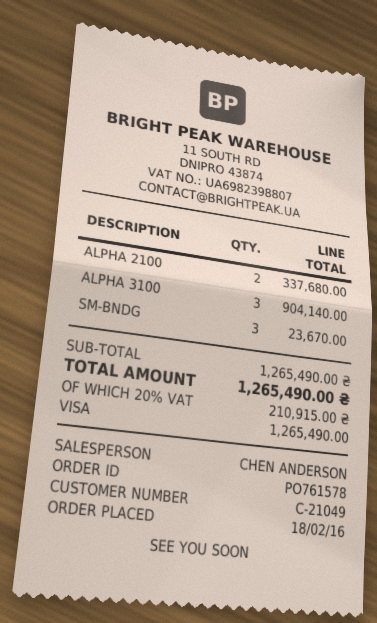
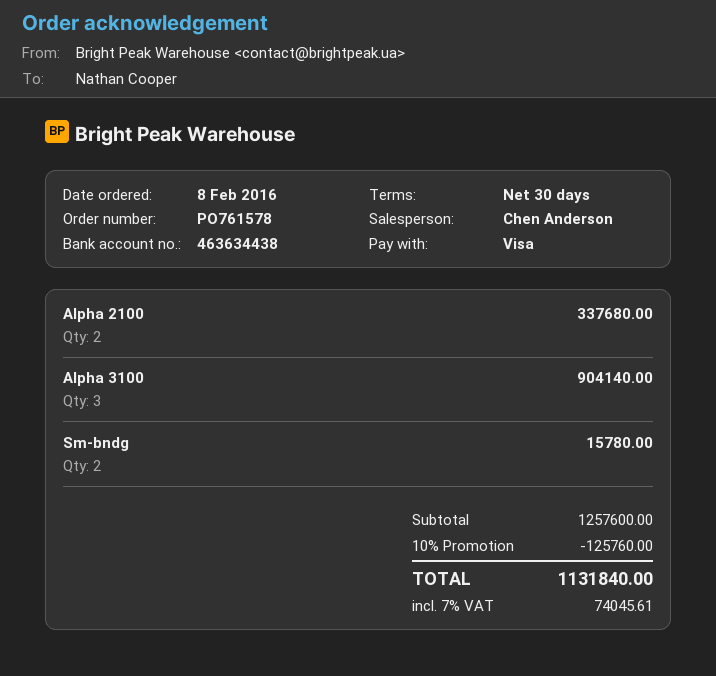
order date: 2016-02-18 -> 2016-02-08
SM-BNDG: 3 for 23670.00 -> 2 for 15780.00
subtotal: 1265490.00 -> 1257600.00
discount: none -> 10% = 125760.00
tax: 20% = 210915.00 -> 7% = 74045.61
total: 1265490.00 -> 1131840.00

